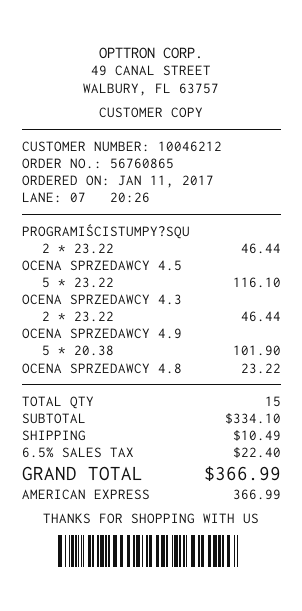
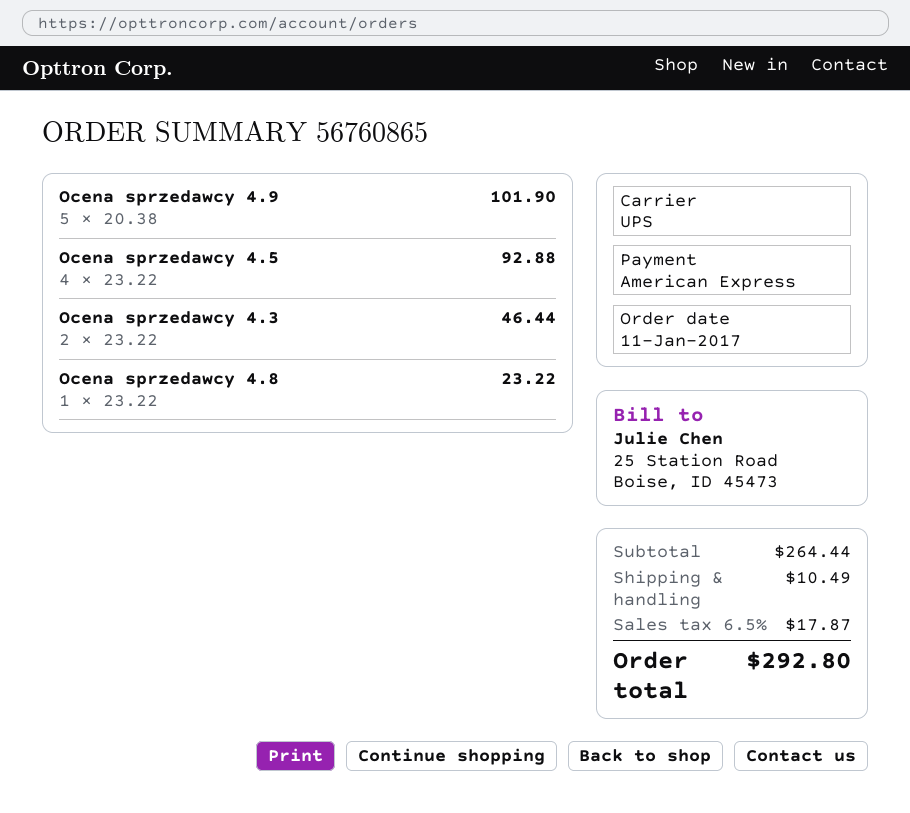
PROGRAMIŚCISTUMPY?SQU: 2 x 23.22 = 46.44 -> none
OCENA SPRZEDAWCY 4.5: 5 x 23.22 = 116.10 -> 4 x 23.22 = 92.88
subtotal: 334.10 -> 264.44
tax: 6.5% = 22.40 -> 6.5% = 17.87
total: 366.99 -> 292.80

